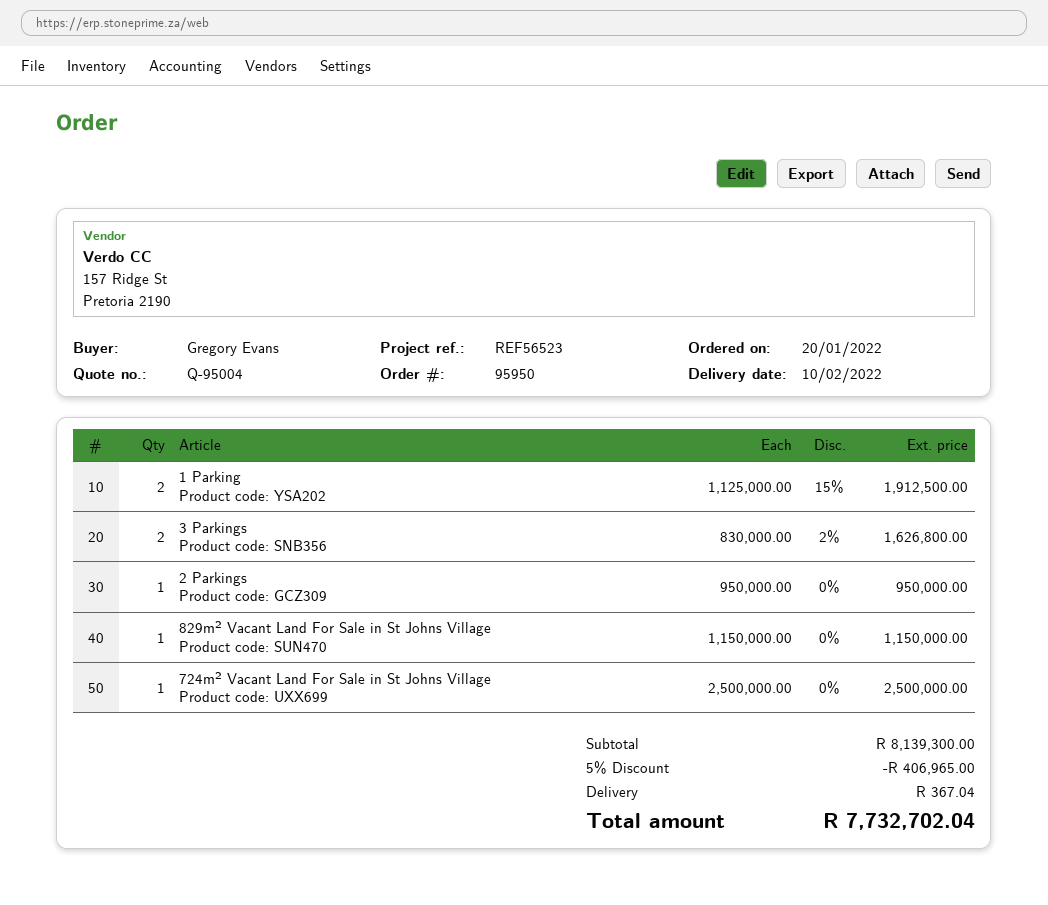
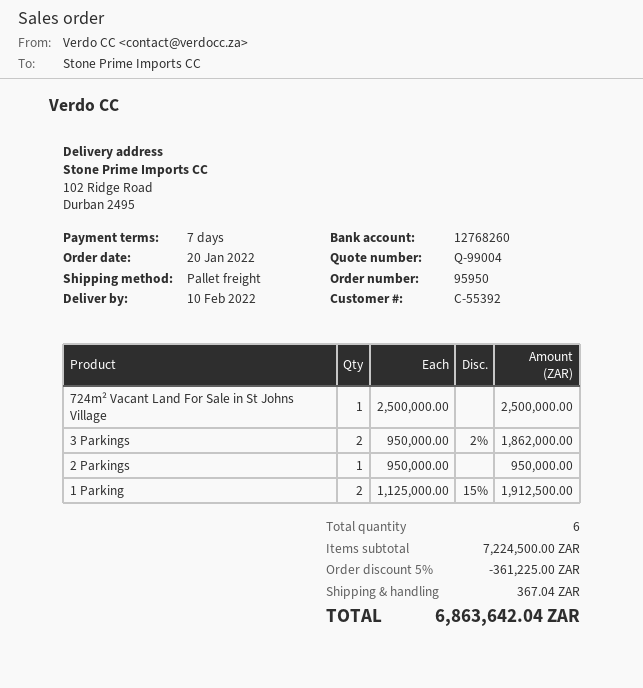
quote number: Q-95004 -> Q-99004
3 Parkings: 2 x 830000.00 - 2% = 1626800.00 -> 2 x 950000.00 - 2% = 1862000.00
829m² Vacant Land For Sale in St Johns Village: 1 x 1150000.00 = 1150000.00 -> none
subtotal: 8139300.00 -> 7224500.00
discount: 5% = 406965.00 -> 5% = 361225.00
total: 7732702.04 -> 6863642.04

